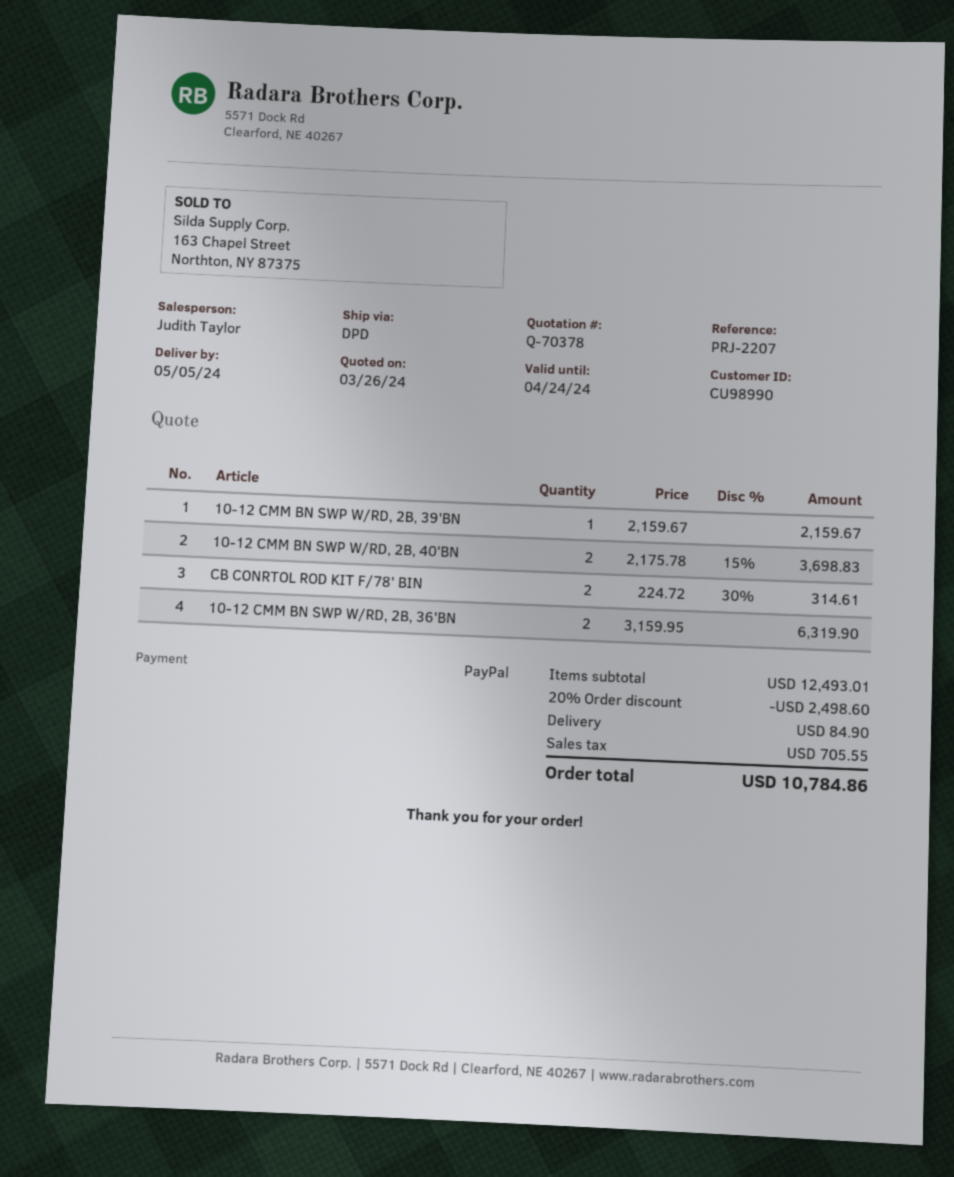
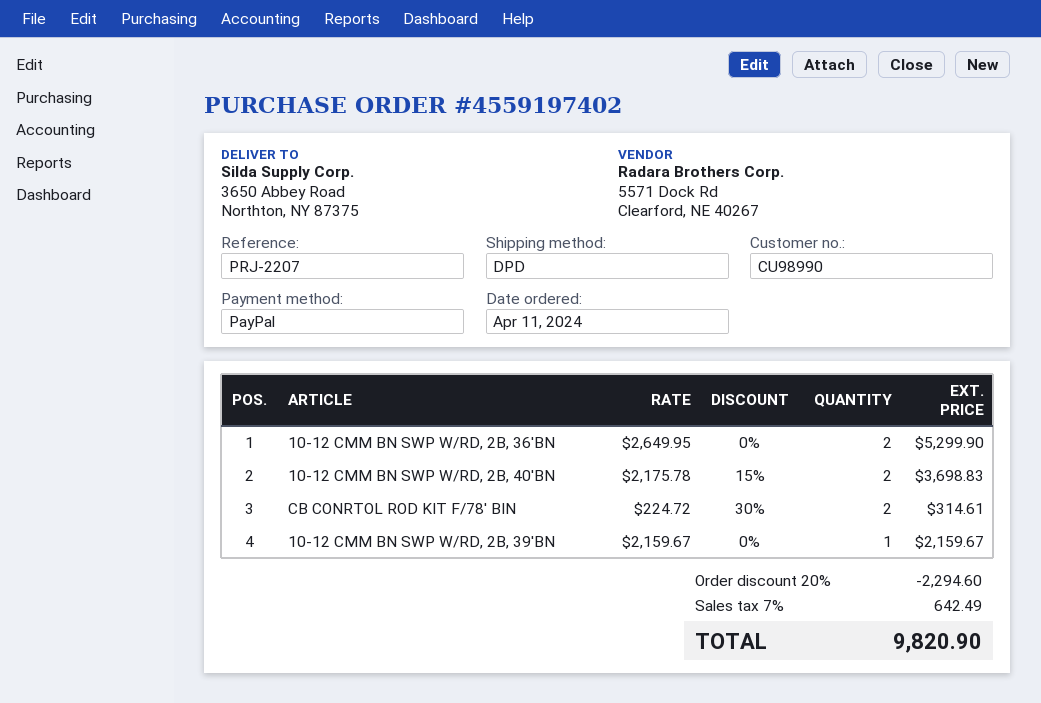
10-12 CMM BN SWP W/RD, 2B, 36'BN: 2 x 3159.95 = 6319.90 -> 2 x 2649.95 = 5299.90
discount: 20% = 2498.60 -> 20% = 2294.60
shipping: 84.90 -> none
tax: 705.55 -> 642.49
total: 10784.86 -> 9820.90

